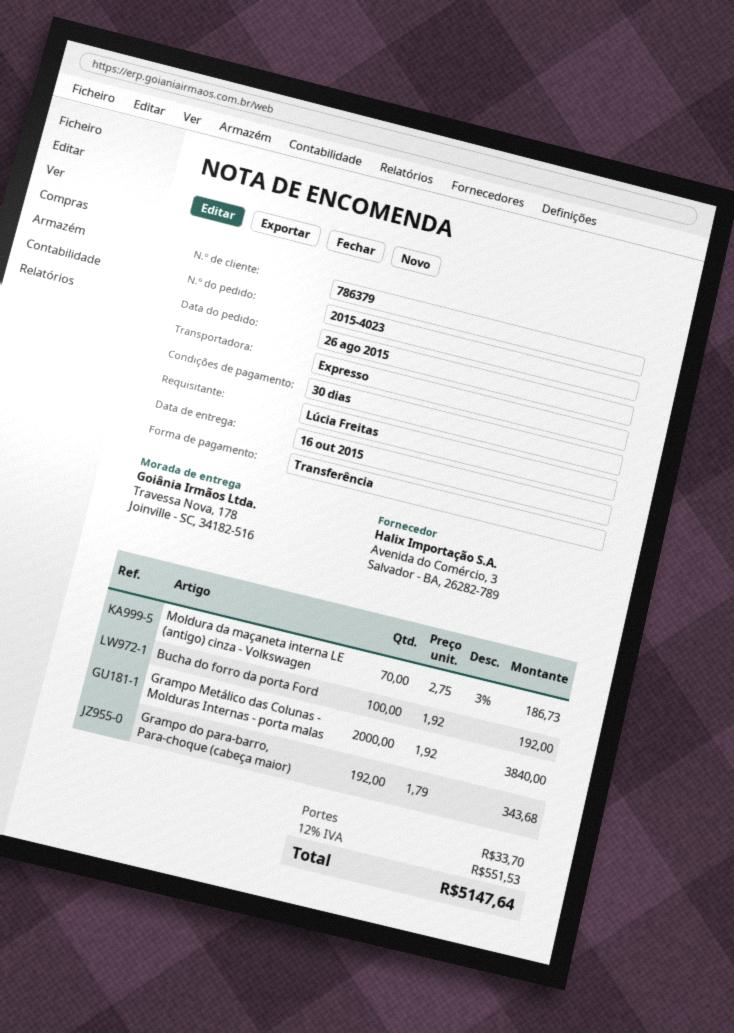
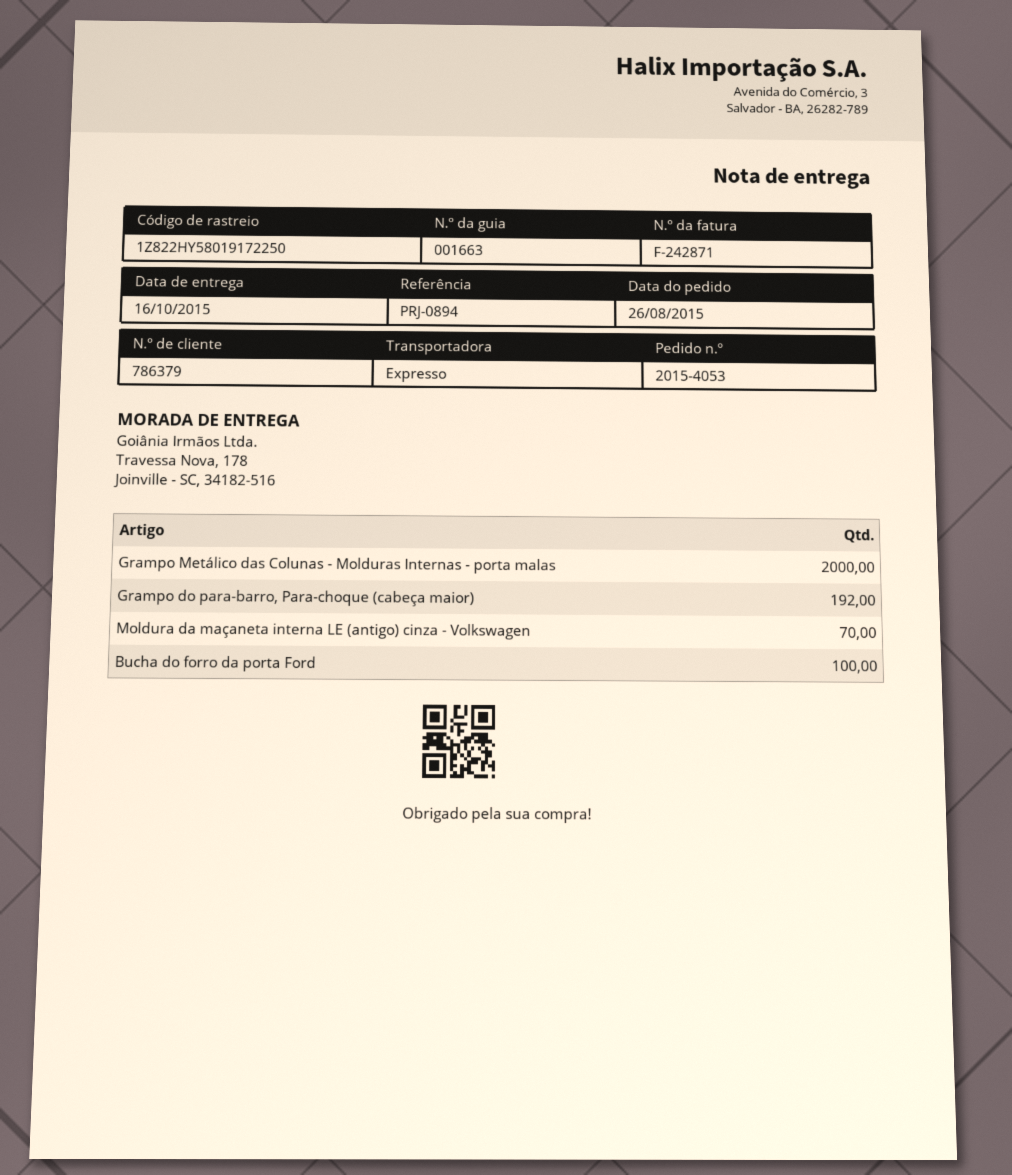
order number: 2015-4023 -> 2015-4053

